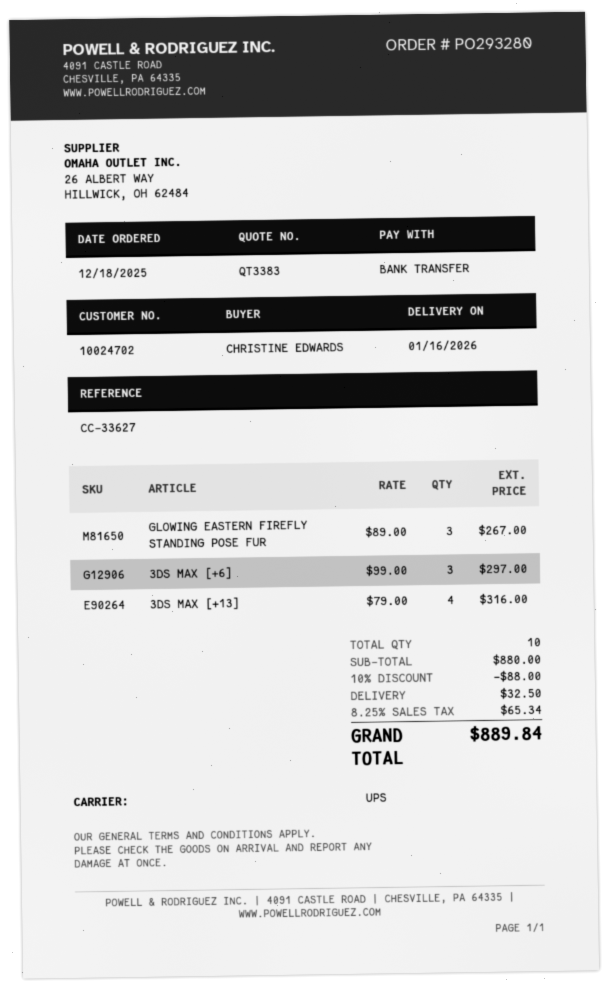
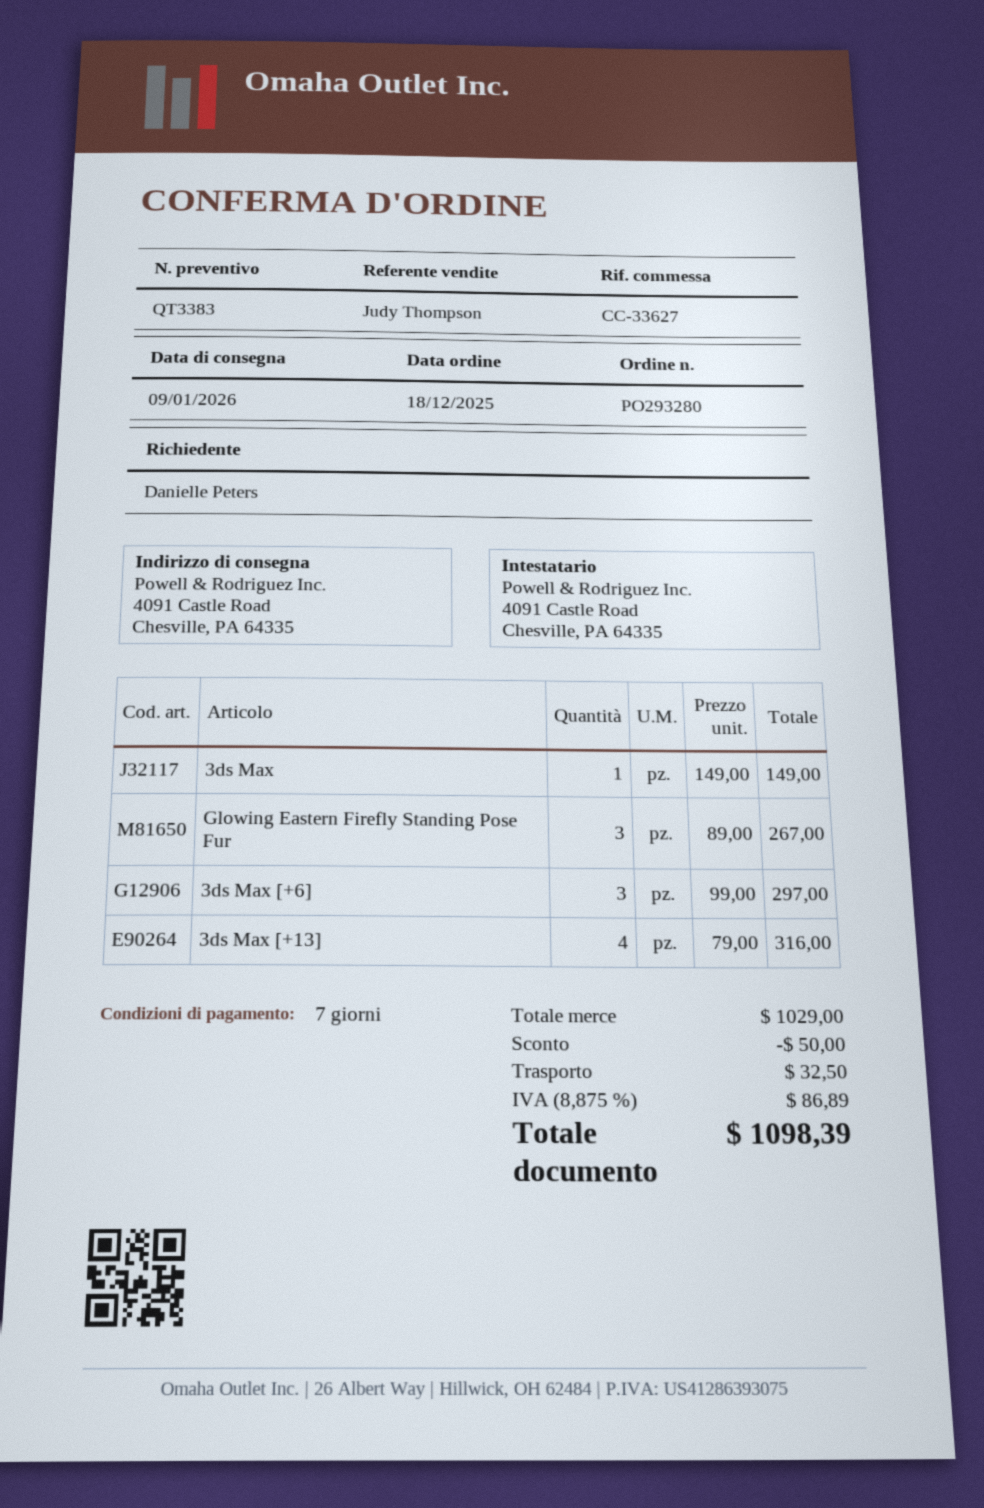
delivery date: 2026-01-16 -> 2026-01-09
ordered by: CHRISTINE EDWARDS -> Danielle Peters
3ds Max: none -> 1 x 149.00 = 149.00
subtotal: 880.00 -> 1029.00
discount: 88.00 -> 50.00
tax: 8.25% = 65.34 -> 8.875% = 86.89
total: 889.84 -> 1098.39

